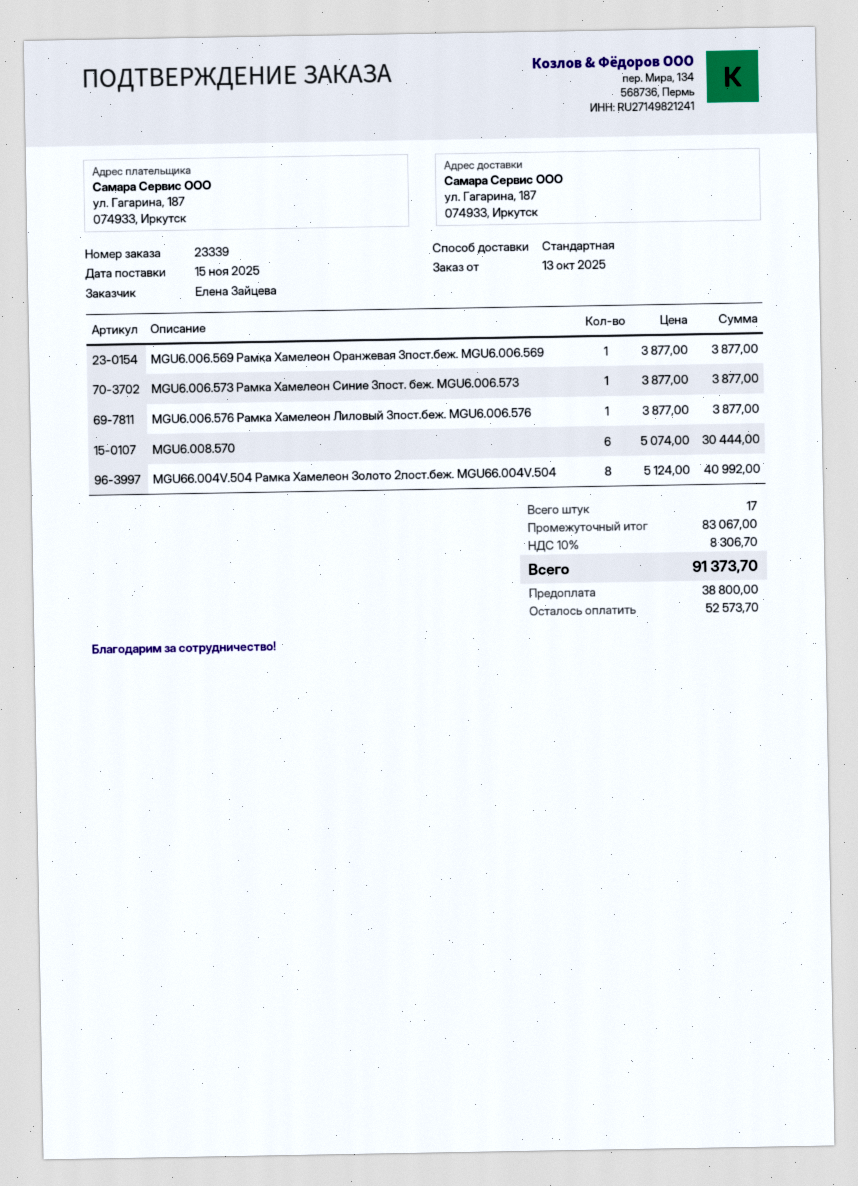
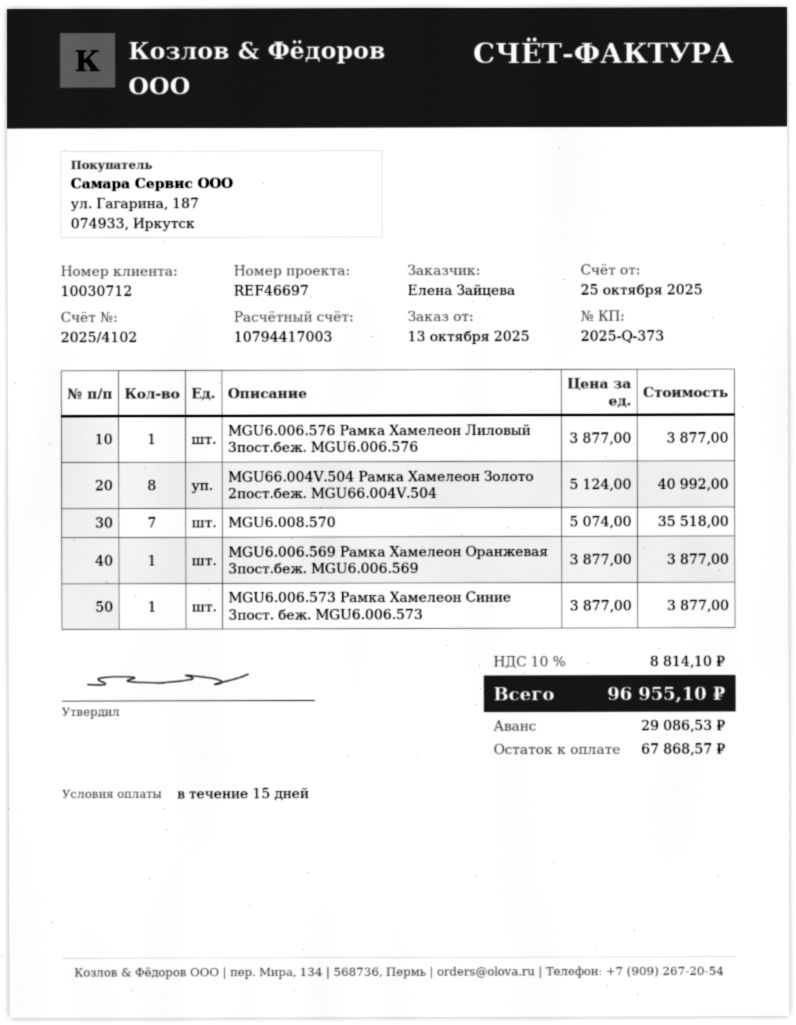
MGU6.008.570: 6 x 5074.00 = 30444.00 -> 7 x 5074.00 = 35518.00
tax: 10% = 8306.70 -> 10% = 8814.10
total: 91373.70 -> 96955.10
deposit: 38800.00 -> 29086.53
balance: 52573.70 -> 67868.57

